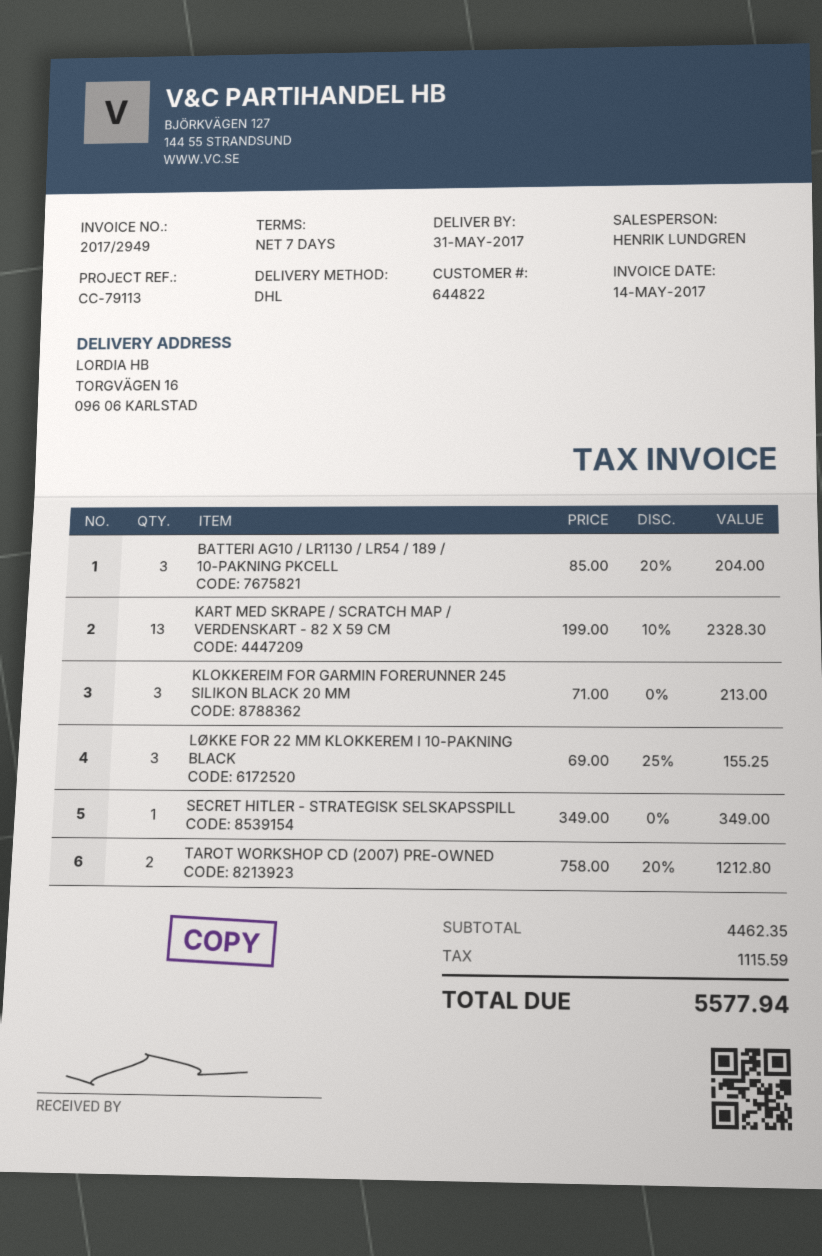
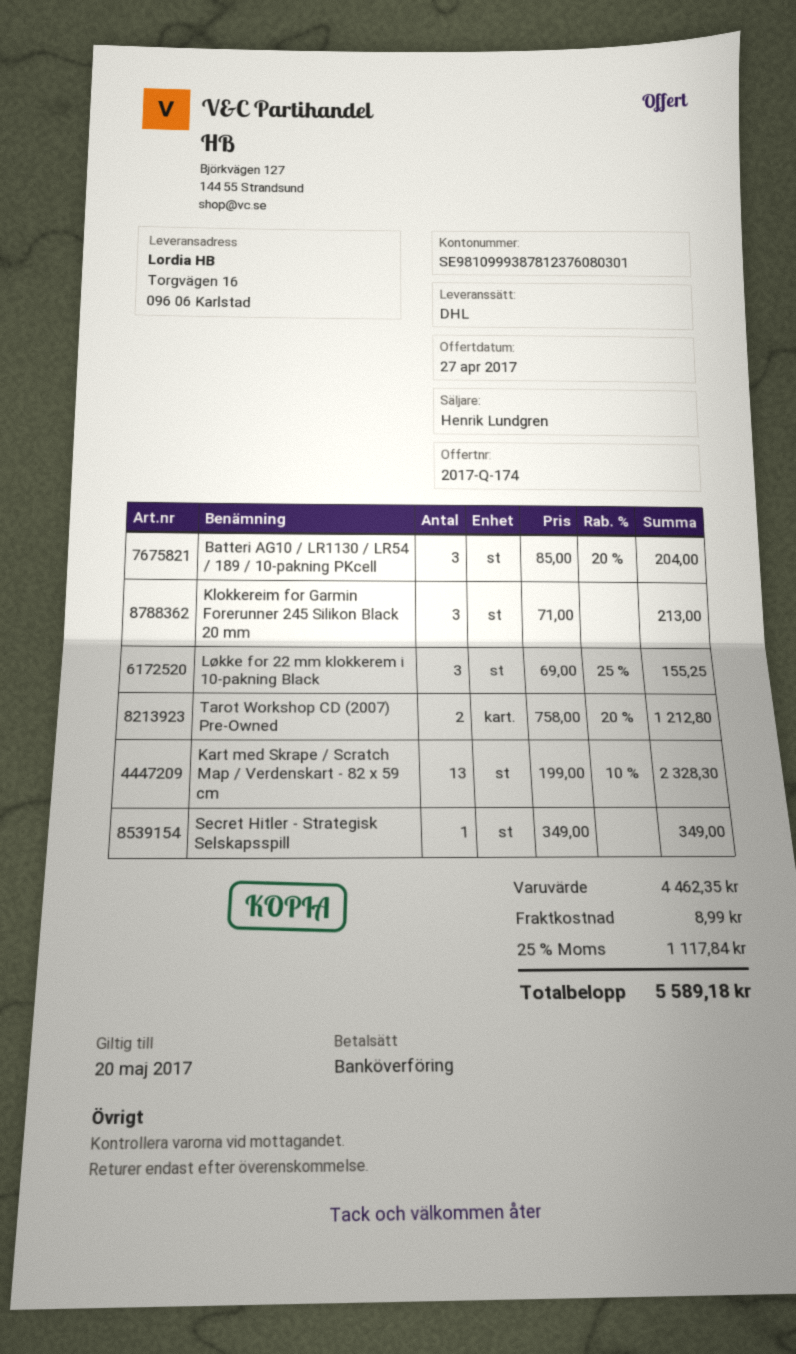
shipping: none -> 8.99
tax: 1115.59 -> 1117.84
total: 5577.94 -> 5589.18

